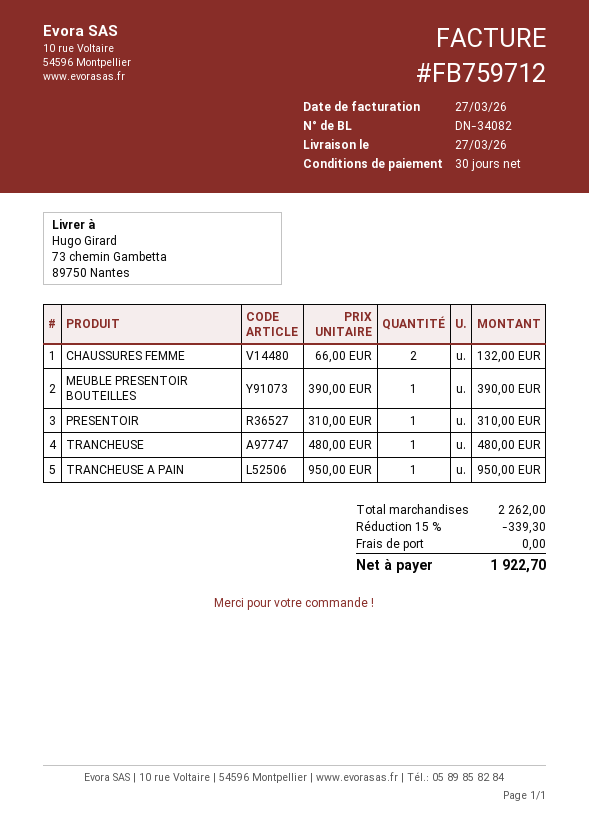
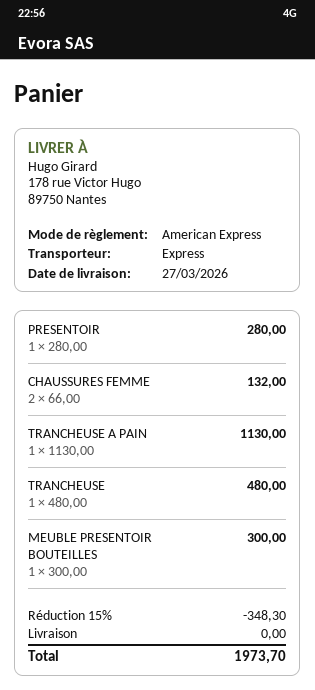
ship to: 73 chemin Gambetta, 89750 Nantes -> 178 rue Victor Hugo, 89750 Nantes
MEUBLE PRESENTOIR BOUTEILLES: 1 x 390.00 = 390.00 -> 1 x 300.00 = 300.00
PRESENTOIR: 1 x 310.00 = 310.00 -> 1 x 280.00 = 280.00
TRANCHEUSE A PAIN: 1 x 950.00 = 950.00 -> 1 x 1130.00 = 1130.00
discount: 15% = 339.30 -> 15% = 348.30
total: 1922.70 -> 1973.70

